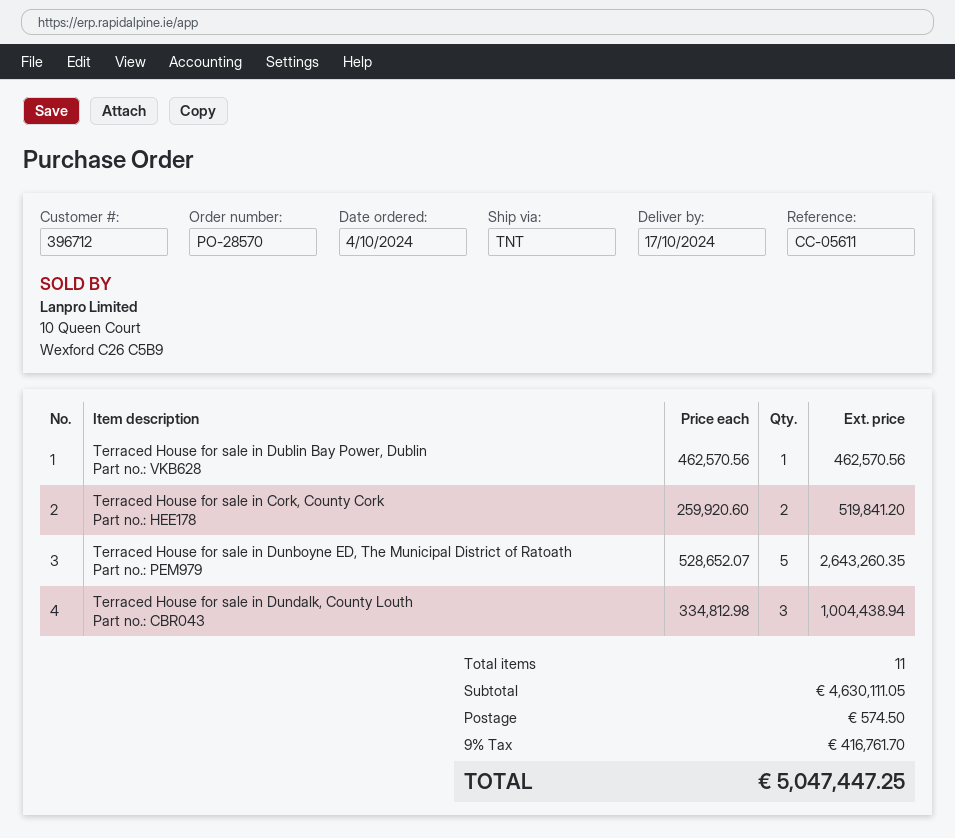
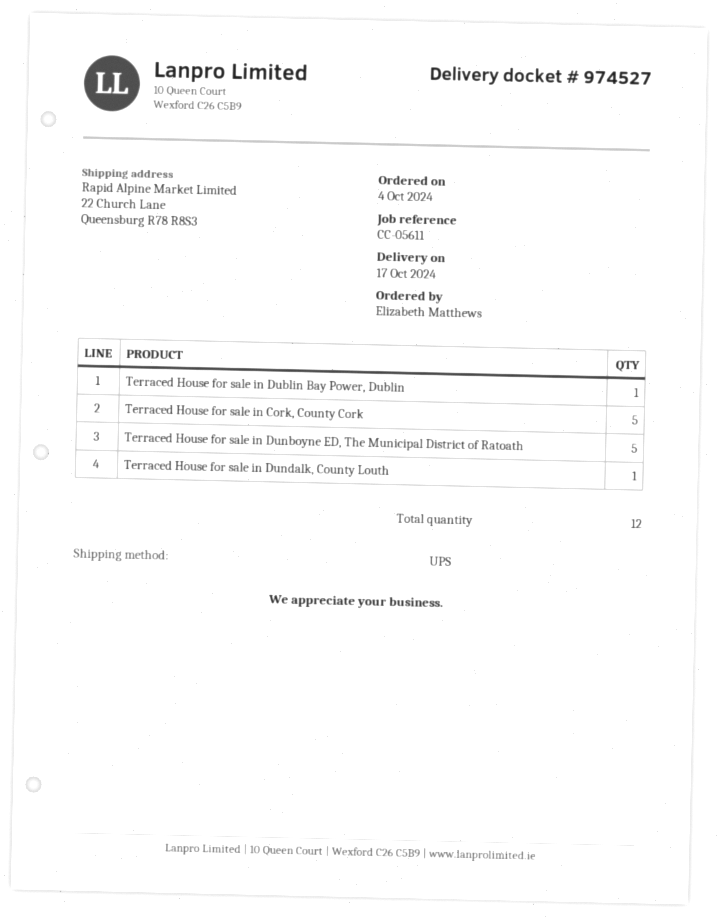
shipping method: TNT -> UPS
Terraced House for sale in Cork, County Cork: 2 -> 5
Terraced House for sale in Dundalk, County Louth: 3 -> 1
total quantity: 11 -> 12

